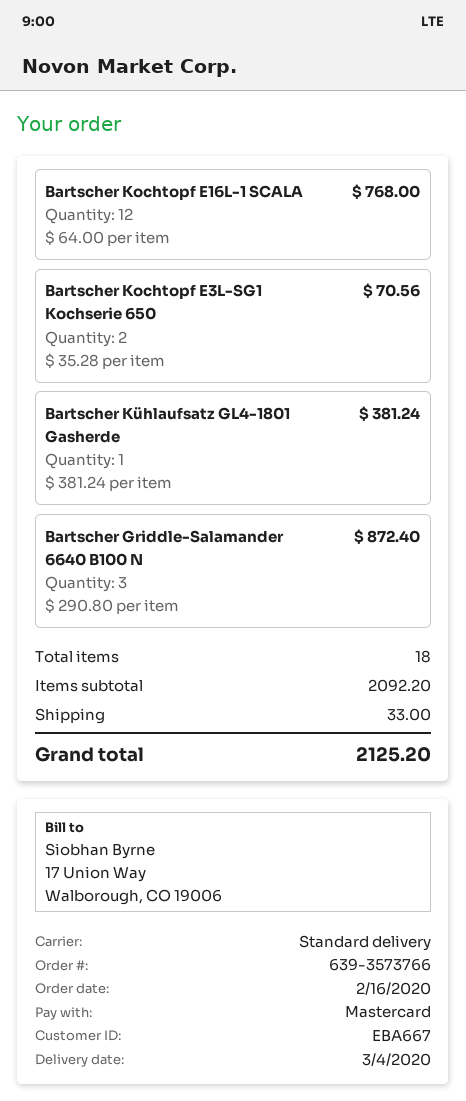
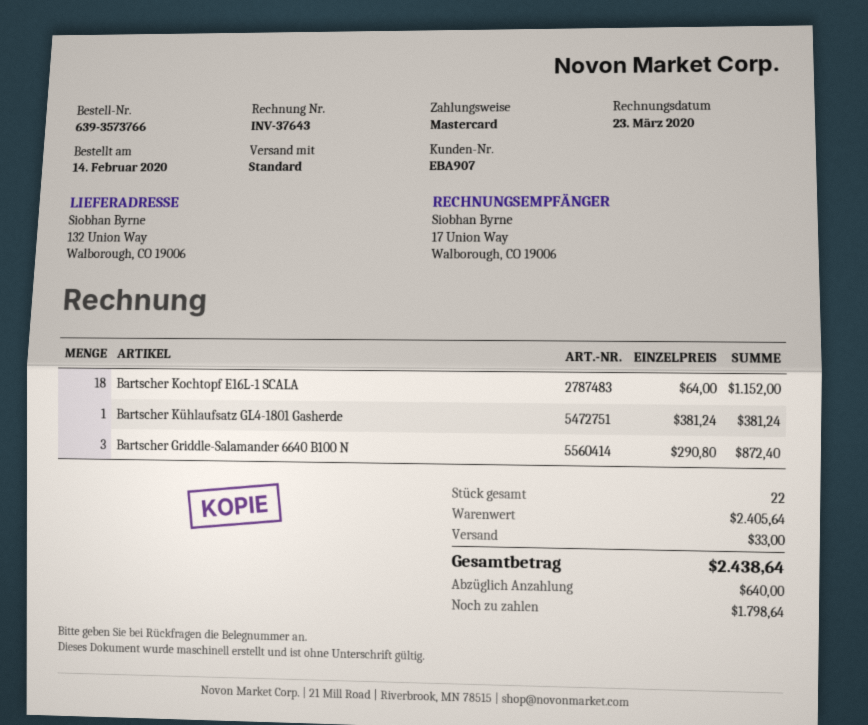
order date: 2020-02-16 -> 2020-02-14
customer number: EBA667 -> EBA907
Bartscher Kochtopf E16L-1 SCALA: 12 x 64.00 = 768.00 -> 18 x 64.00 = 1152.00
Bartscher Kochtopf E3L-SG1 Kochserie 650: 2 x 35.28 = 70.56 -> none
total quantity: 18 -> 22
subtotal: 2092.20 -> 2405.64
total: 2125.20 -> 2438.64

